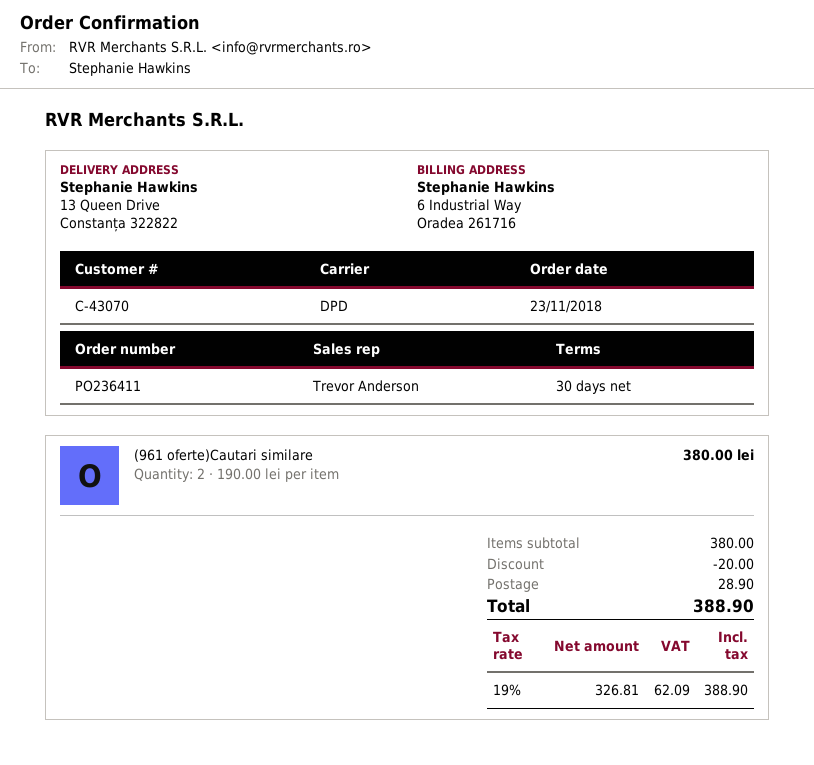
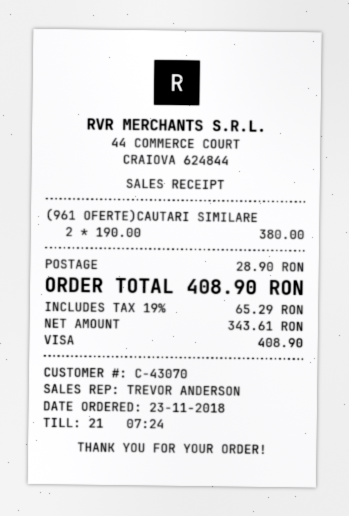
discount: 20.00 -> none
net: 326.81 -> 343.61
tax: 19% = 62.09 -> 19% = 65.29
total: 388.90 -> 408.90

